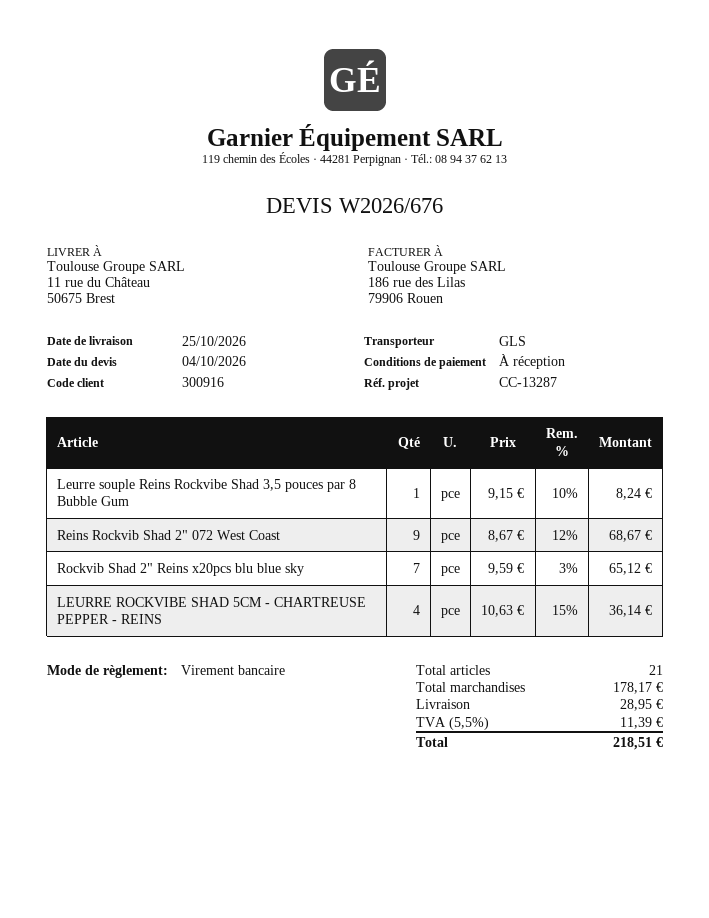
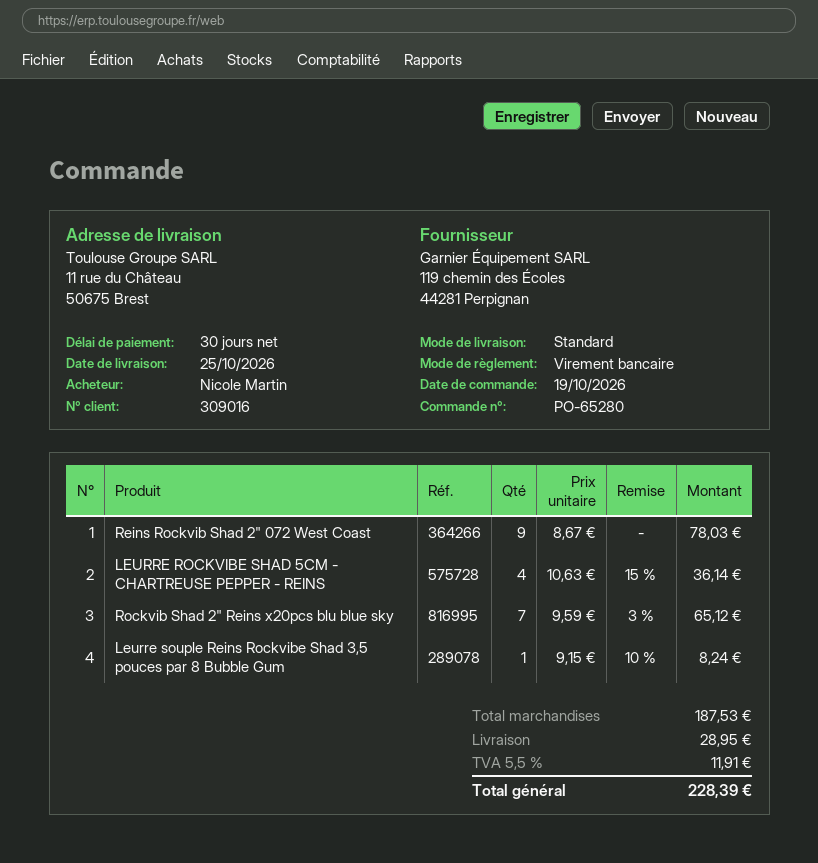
payment terms: on receipt -> 30 days
customer number: 300916 -> 309016
shipping method: GLS -> standard
Reins Rockvib Shad 2" 072 West Coast: 9 x 8.67 - 12% = 68.67 -> 9 x 8.67 = 78.03
subtotal: 178.17 -> 187.53
tax: 5.5% = 11.39 -> 5.5% = 11.91
total: 218.51 -> 228.39

